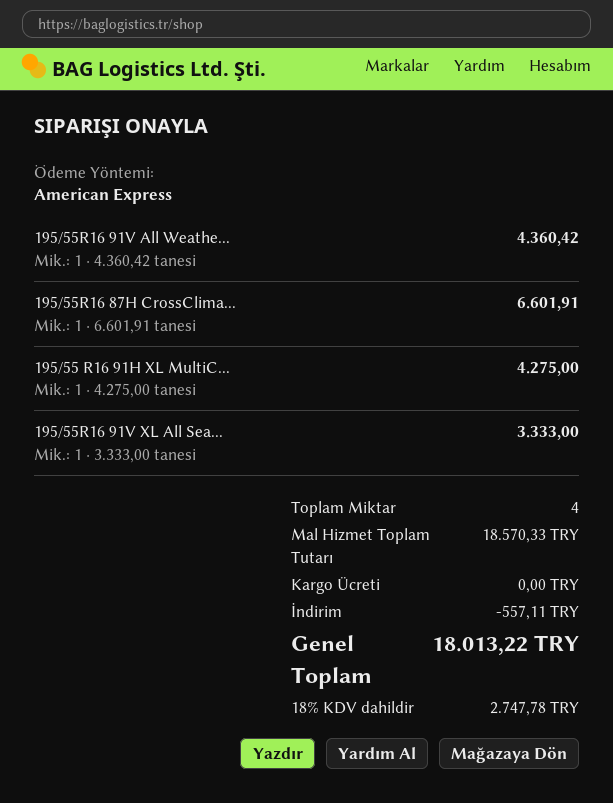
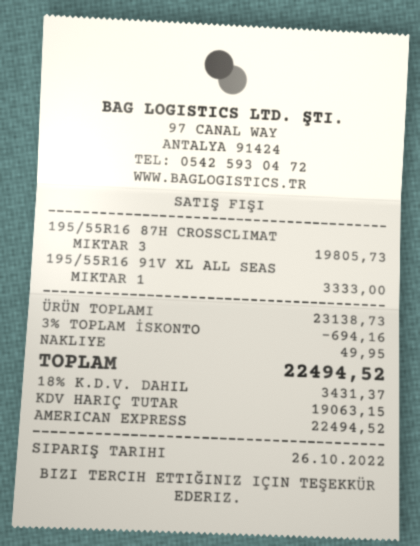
195/55R16 91V All Weathe...: 1 for 4360.42 -> none
195/55R16 87H CrossClima...: 1 for 6601.91 -> 3 for 19805.73
195/55 R16 91H XL MultiC...: 1 for 4275.00 -> none
subtotal: 18570.33 -> 23138.73
discount: 557.11 -> 694.16
shipping: 0.00 -> 49.95
tax: 18% = 2747.78 -> 18% = 3431.37
total: 18013.22 -> 22494.52

